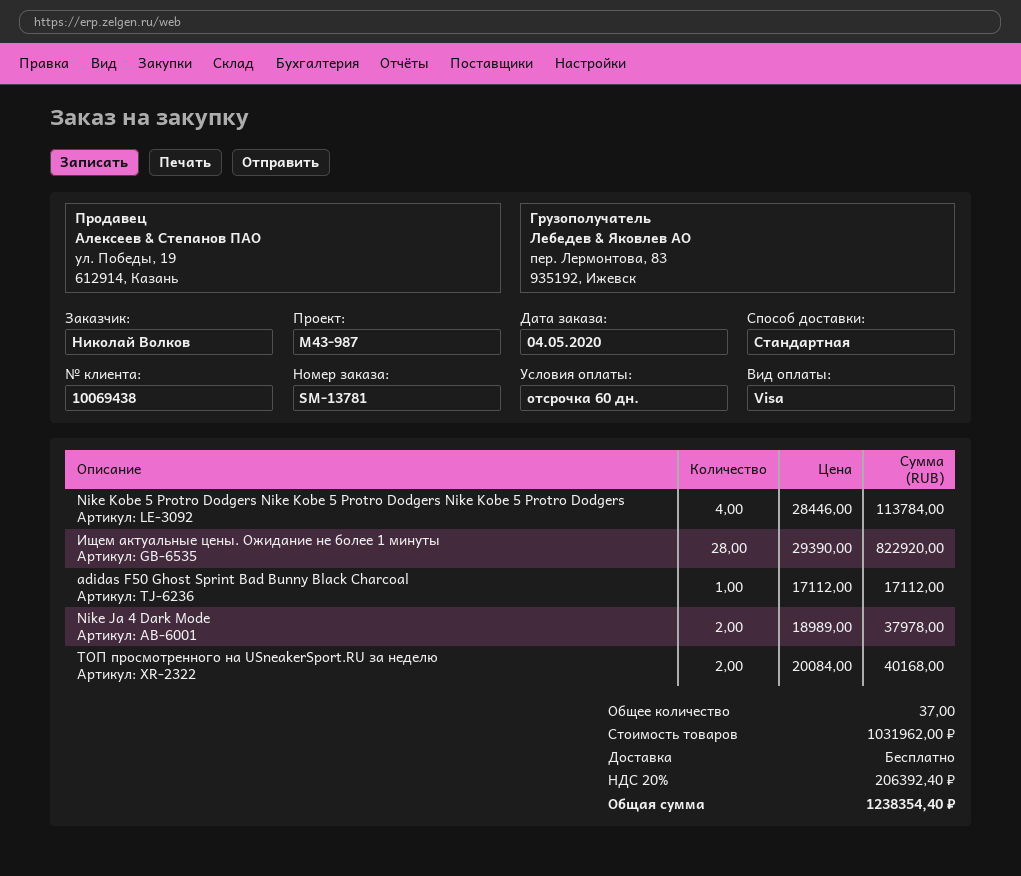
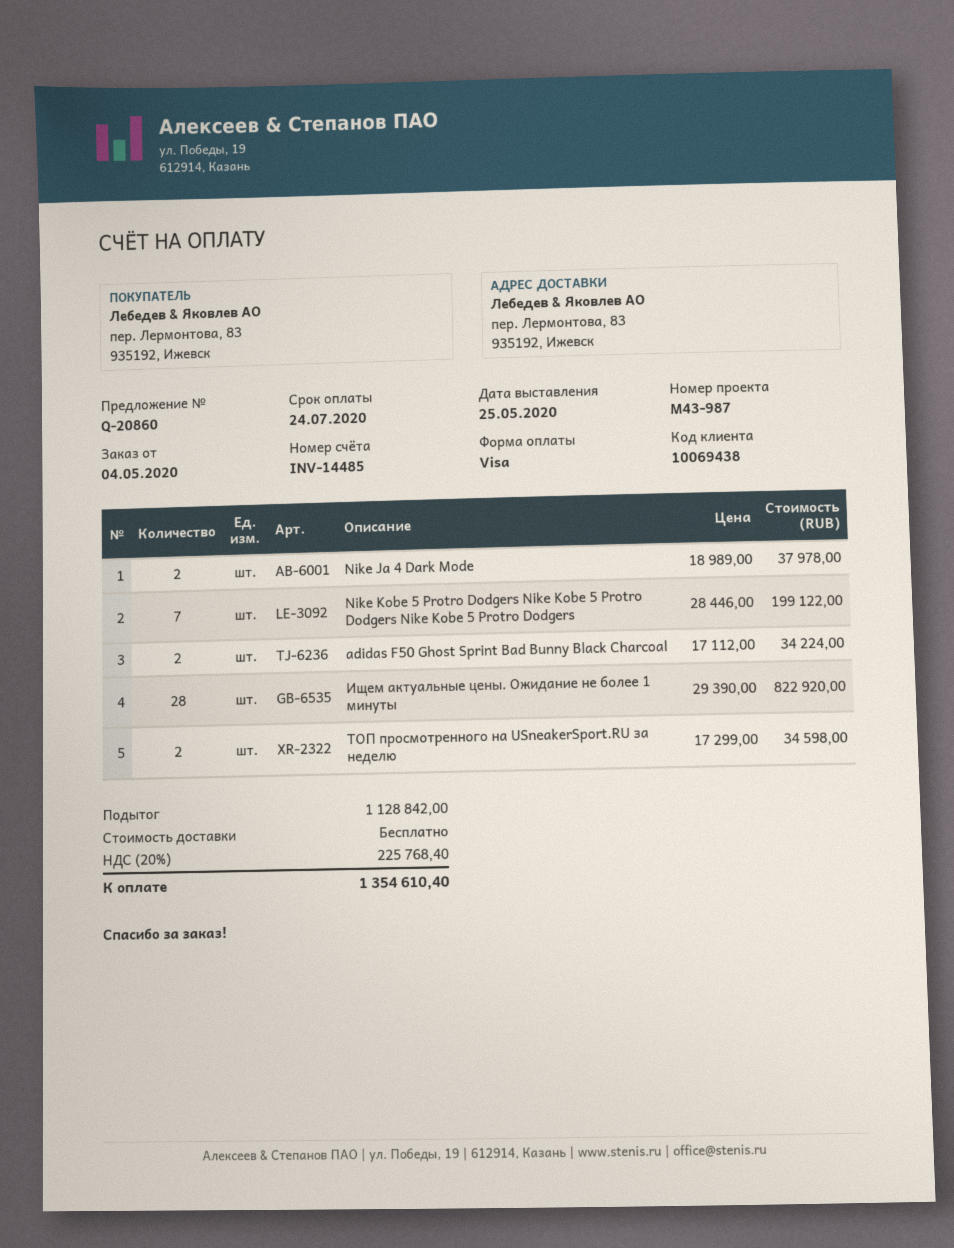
Nike Kobe 5 Protro Dodgers Nike Kobe 5 Protro Dodgers Nike Kobe 5 Protro Dodgers: 4 x 28446.00 = 113784.00 -> 7 x 28446.00 = 199122.00
adidas F50 Ghost Sprint Bad Bunny Black Charcoal: 1 x 17112.00 = 17112.00 -> 2 x 17112.00 = 34224.00
ТОП просмотренного на USneakerSport.RU за неделю: 2 x 20084.00 = 40168.00 -> 2 x 17299.00 = 34598.00
subtotal: 1031962.00 -> 1128842.00
tax: 20% = 206392.40 -> 20% = 225768.40
total: 1238354.40 -> 1354610.40

